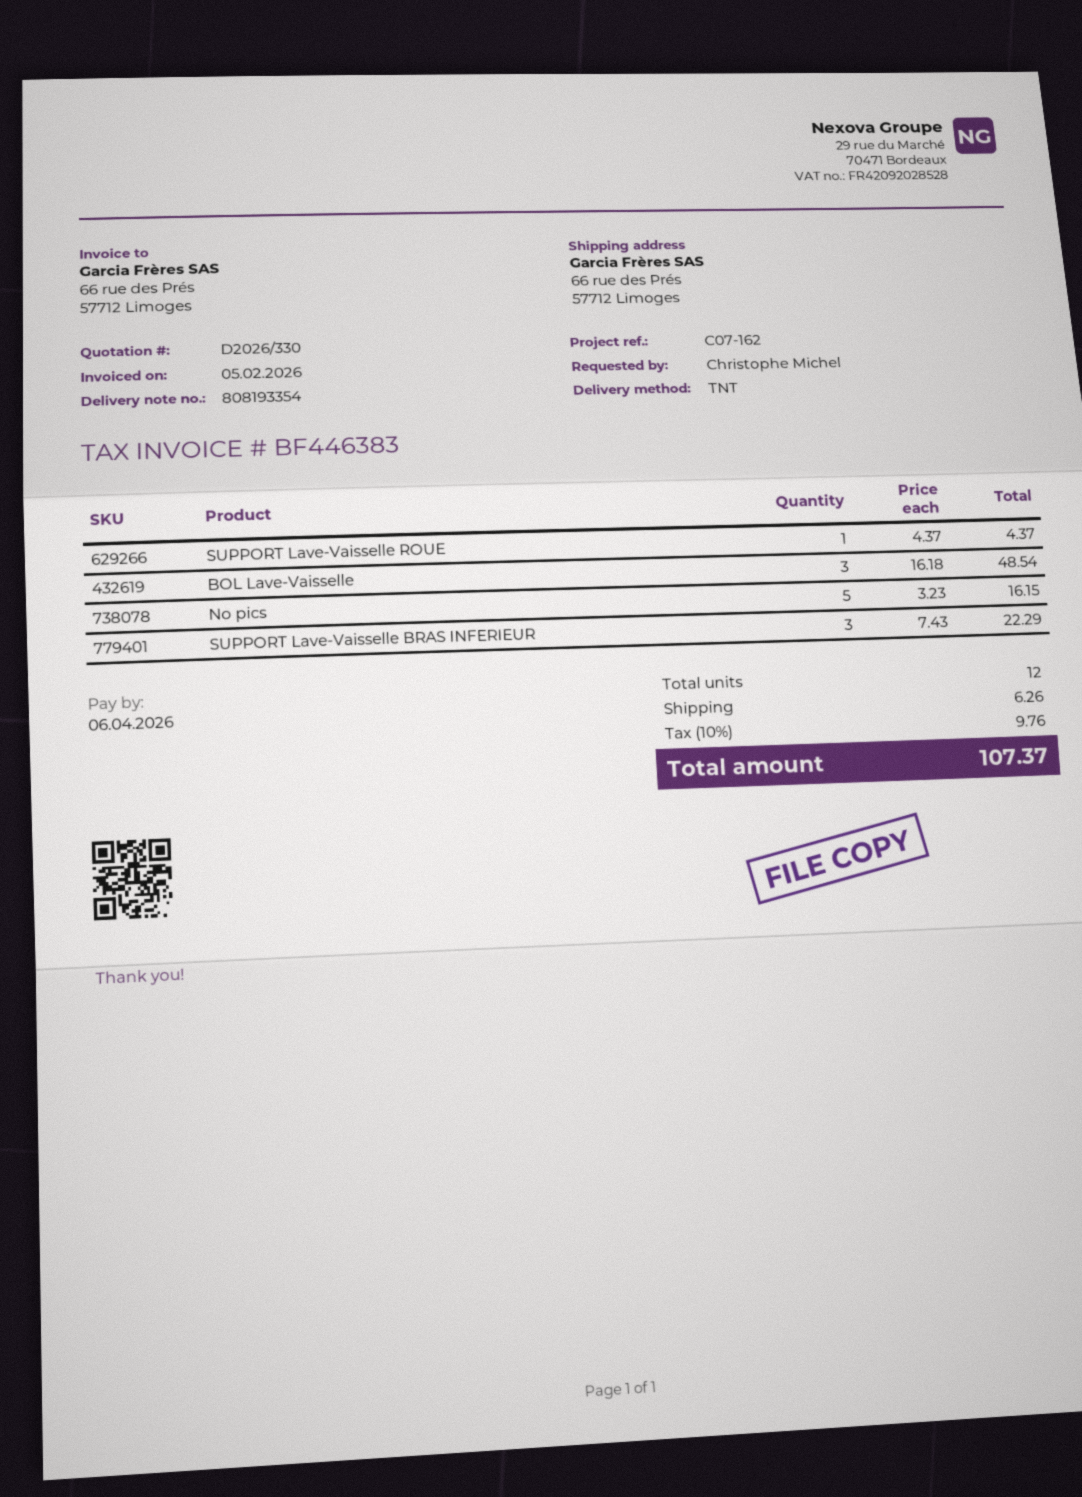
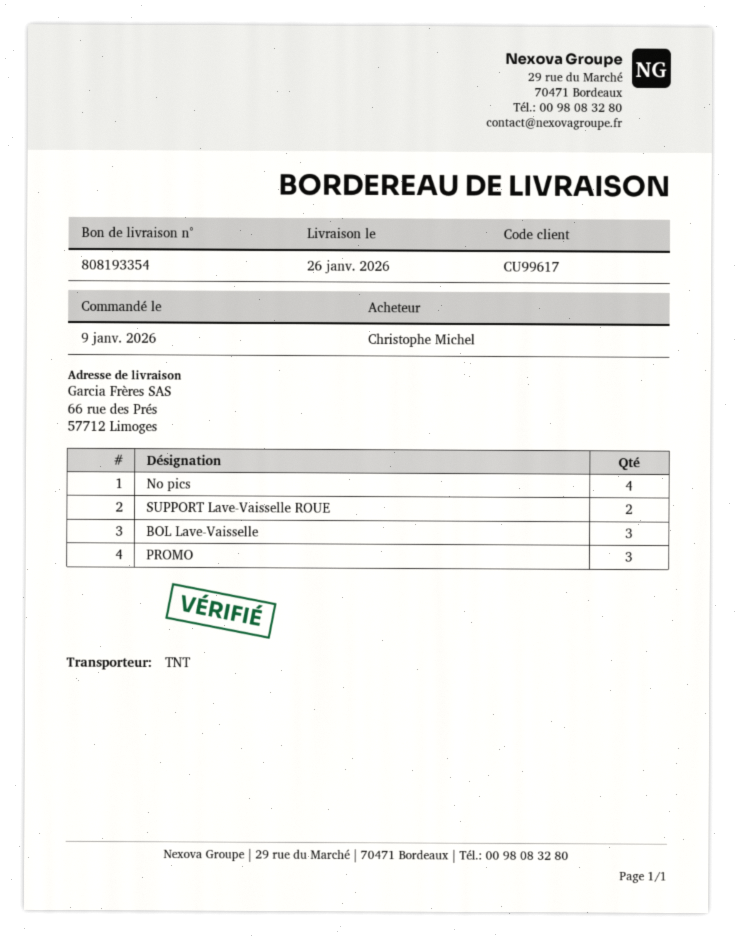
SUPPORT Lave-Vaisselle ROUE: 1 -> 2
No pics: 5 -> 4
SUPPORT Lave-Vaisselle BRAS INFERIEUR: 3 -> none
PROMO: none -> 3

